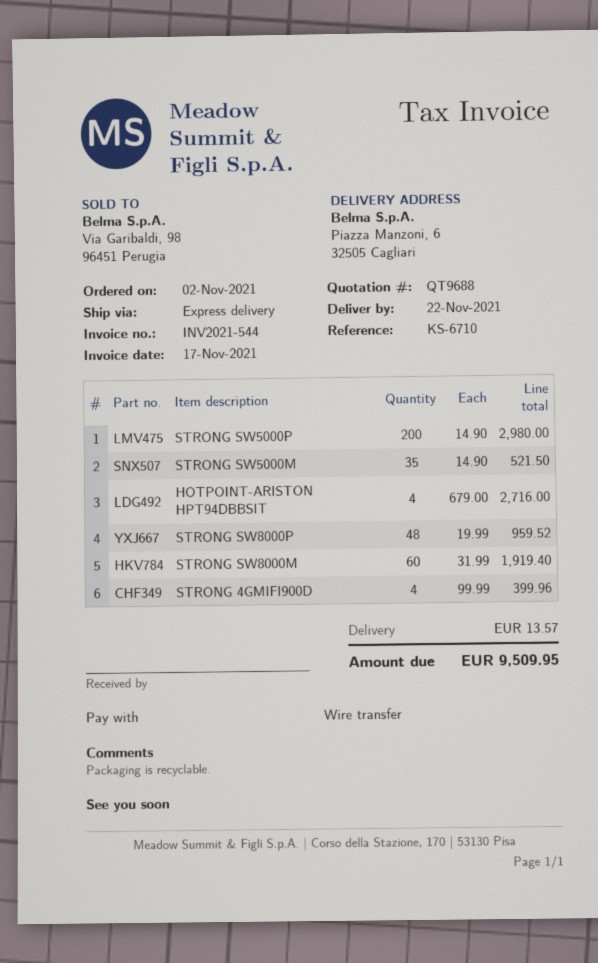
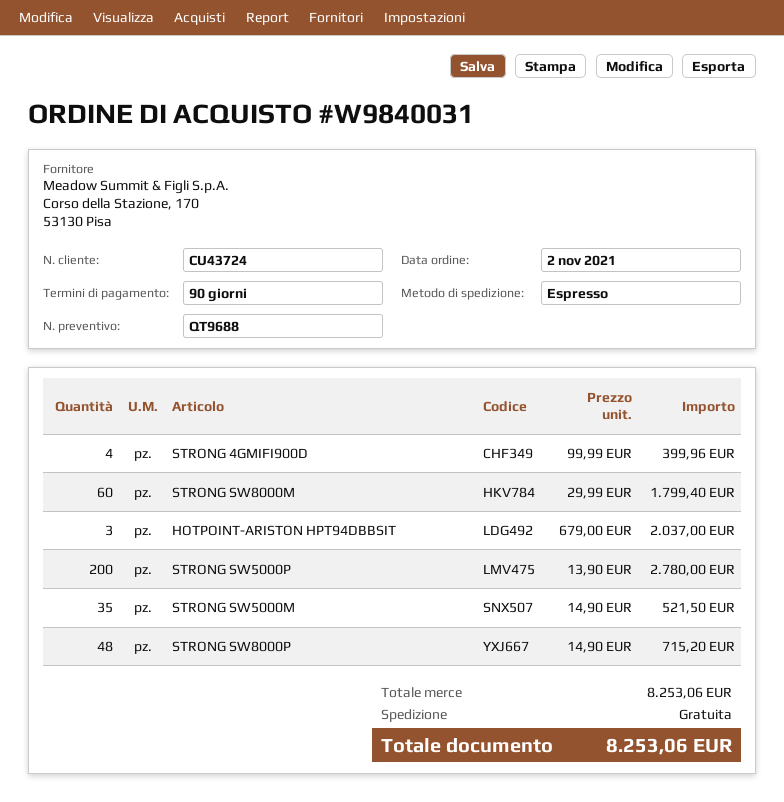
STRONG SW5000P: 200 x 14.90 = 2980.00 -> 200 x 13.90 = 2780.00
HOTPOINT-ARISTON HPT94DBBSIT: 4 x 679.00 = 2716.00 -> 3 x 679.00 = 2037.00
STRONG SW8000P: 48 x 19.99 = 959.52 -> 48 x 14.90 = 715.20
STRONG SW8000M: 60 x 31.99 = 1919.40 -> 60 x 29.99 = 1799.40
shipping: 13.57 -> 0.00
total: 9509.95 -> 8253.06

